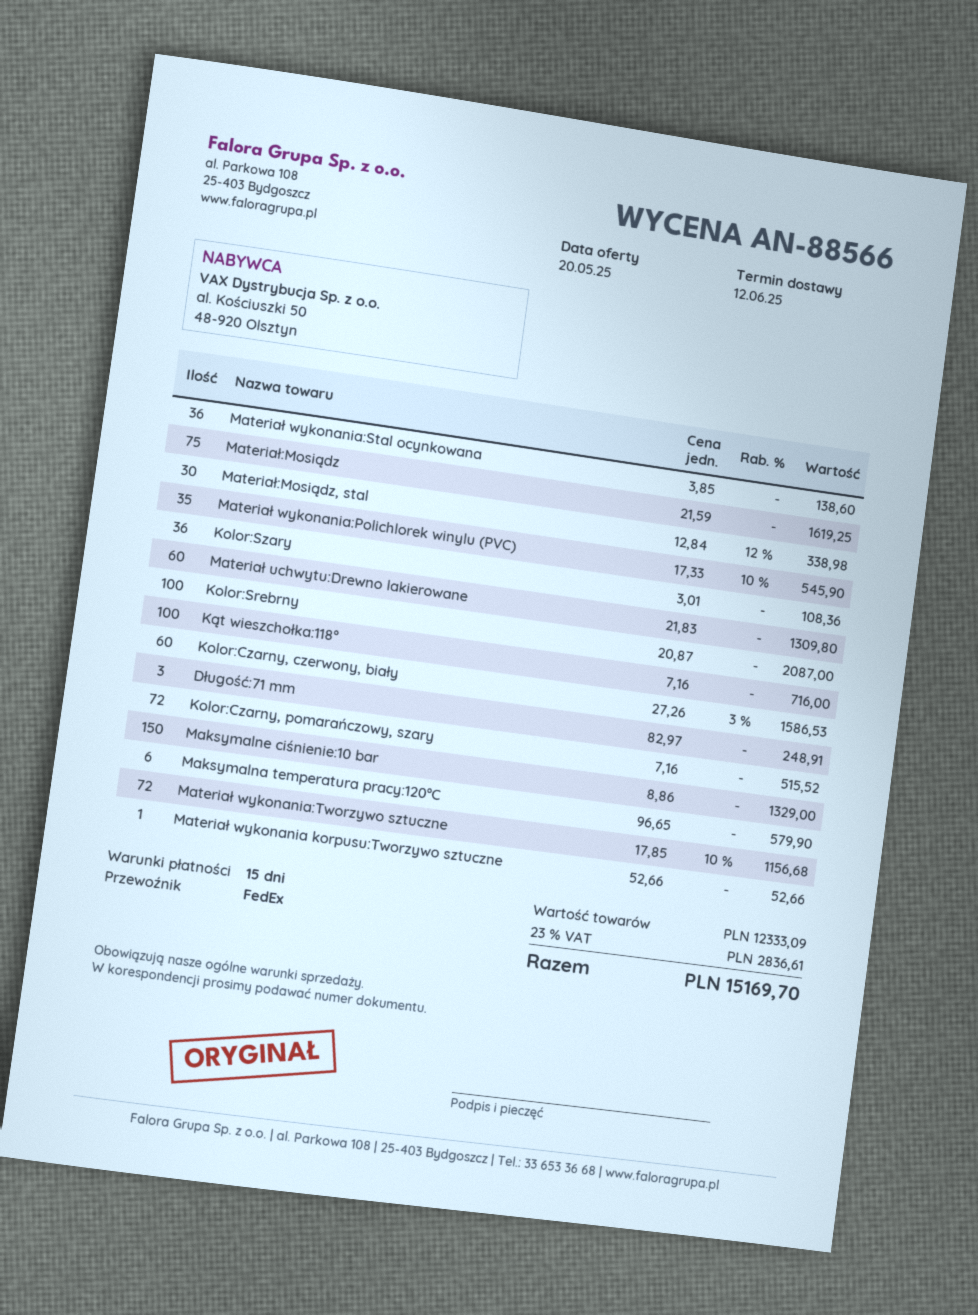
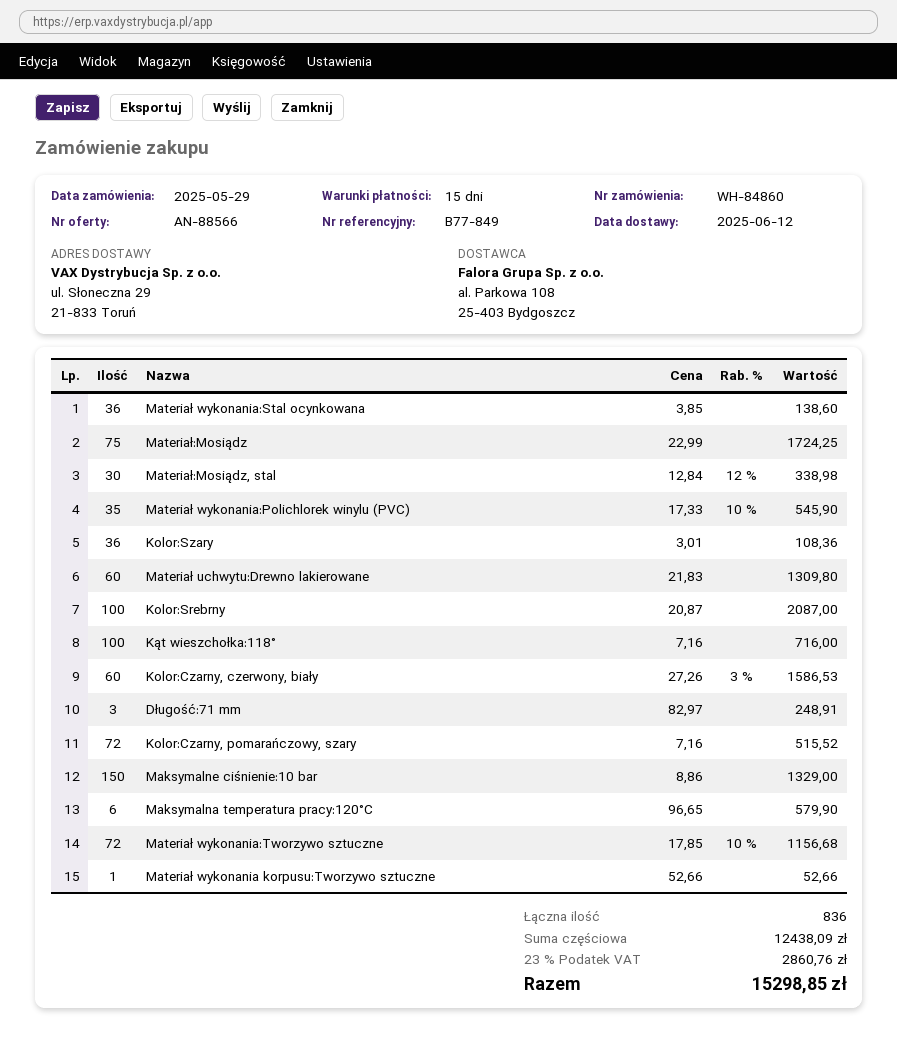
Materiał:Mosiądz: 75 x 21.59 = 1619.25 -> 75 x 22.99 = 1724.25
subtotal: 12333.09 -> 12438.09
tax: 23% = 2836.61 -> 23% = 2860.76
total: 15169.70 -> 15298.85

